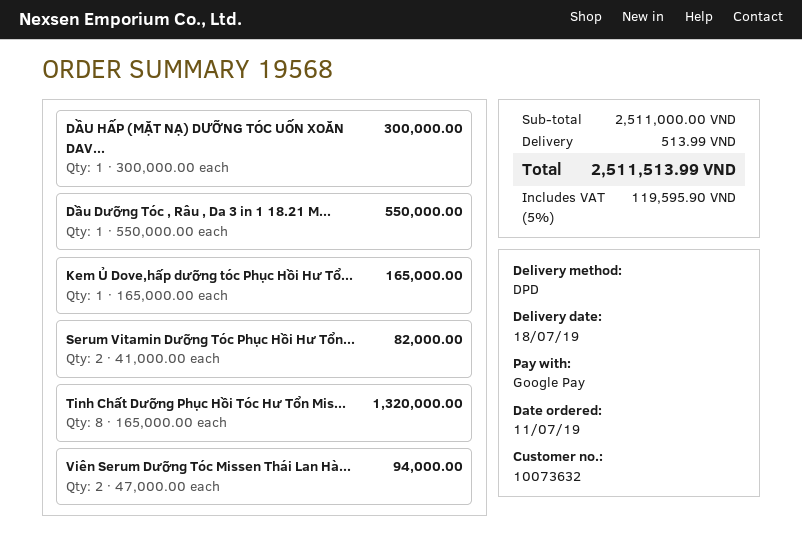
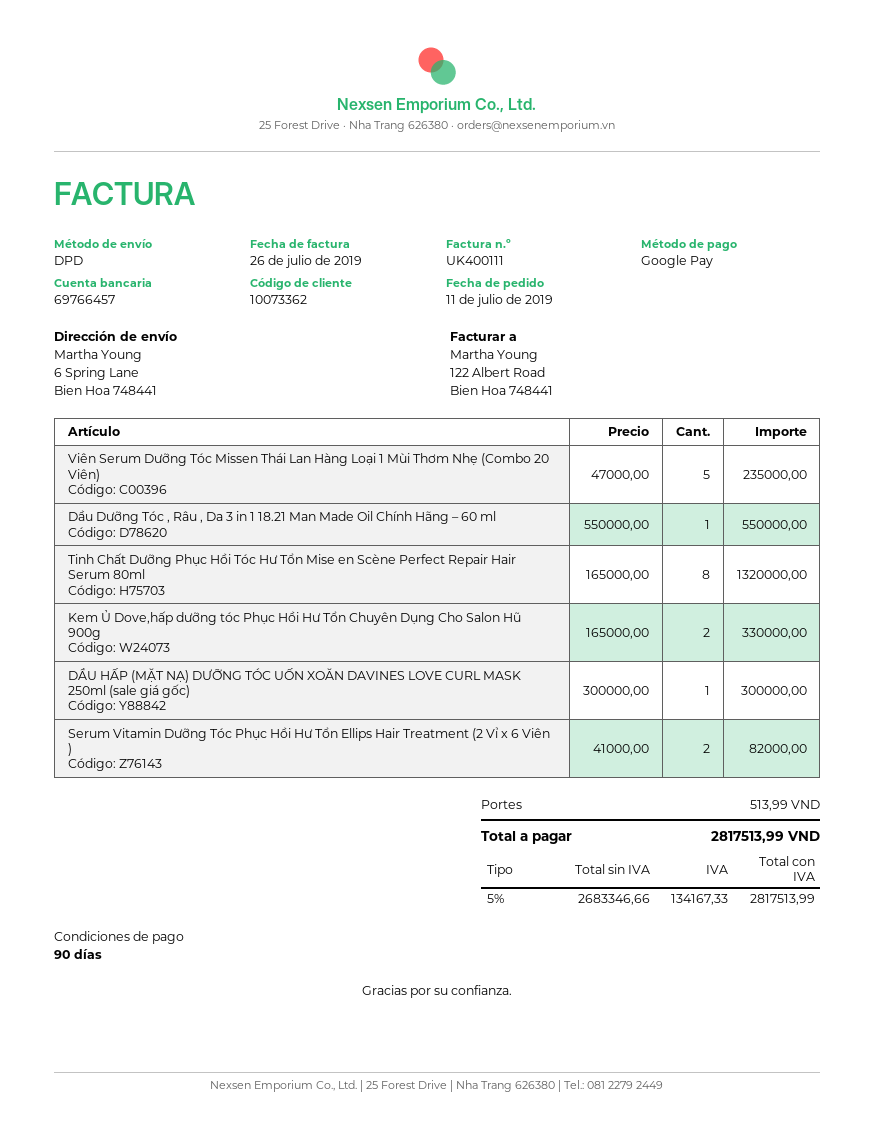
customer number: 10073632 -> 10073362
Kem Ủ Dove,hấp dưỡng tóc Phục Hồi Hư Tổ...: 1 x 165000.00 = 165000.00 -> 2 x 165000.00 = 330000.00
Viên Serum Dưỡng Tóc Missen Thái Lan Hà...: 2 x 47000.00 = 94000.00 -> 5 x 47000.00 = 235000.00
tax: 5% = 119595.90 -> 5% = 134167.33
total: 2511513.99 -> 2817513.99

